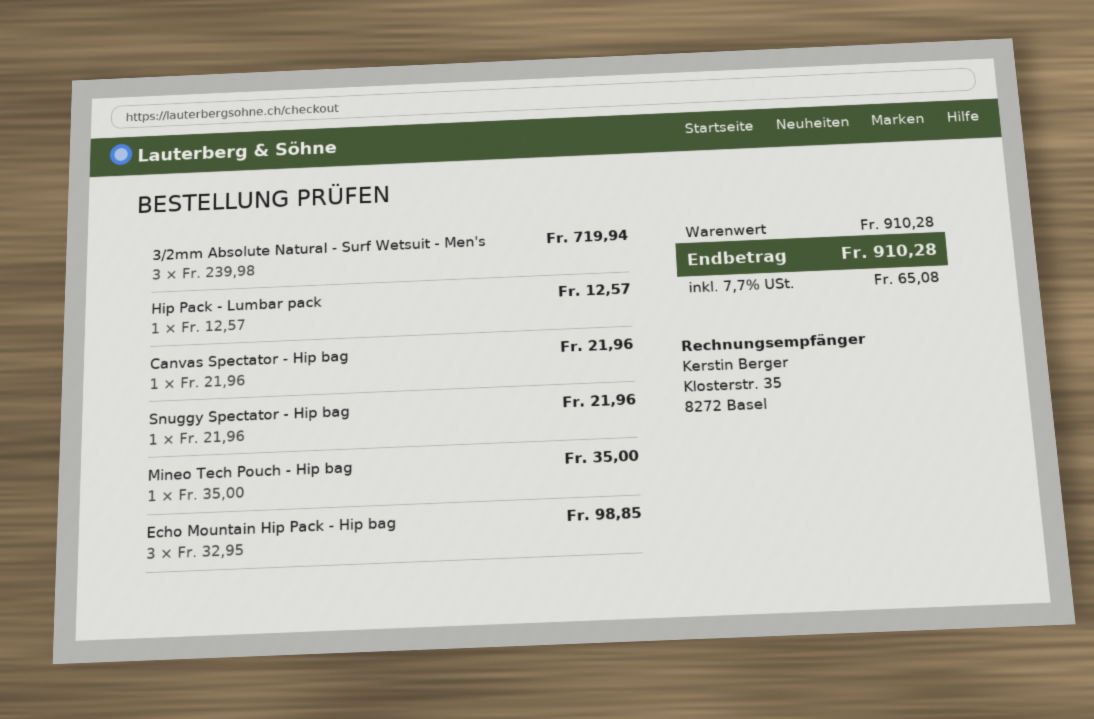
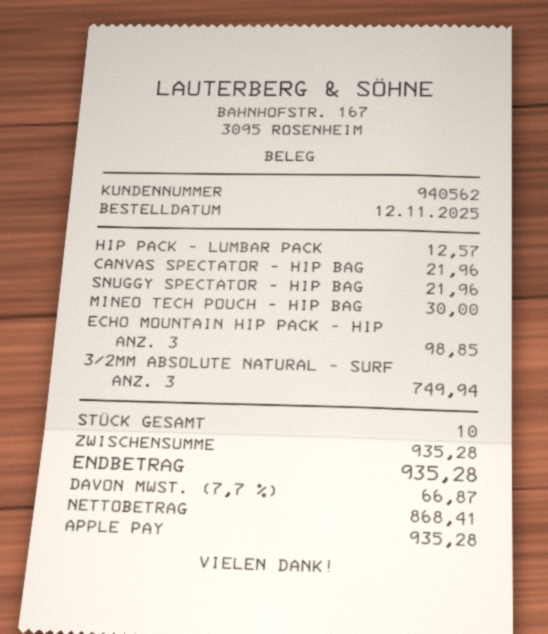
3/2mm Absolute Natural - Surf Wetsuit - Men's: 3 for 719.94 -> 3 for 749.94
Mineo Tech Pouch - Hip bag: 1 for 35.00 -> 1 for 30.00
subtotal: 910.28 -> 935.28
tax: 7.7% = 65.08 -> 7.7% = 66.87
total: 910.28 -> 935.28

